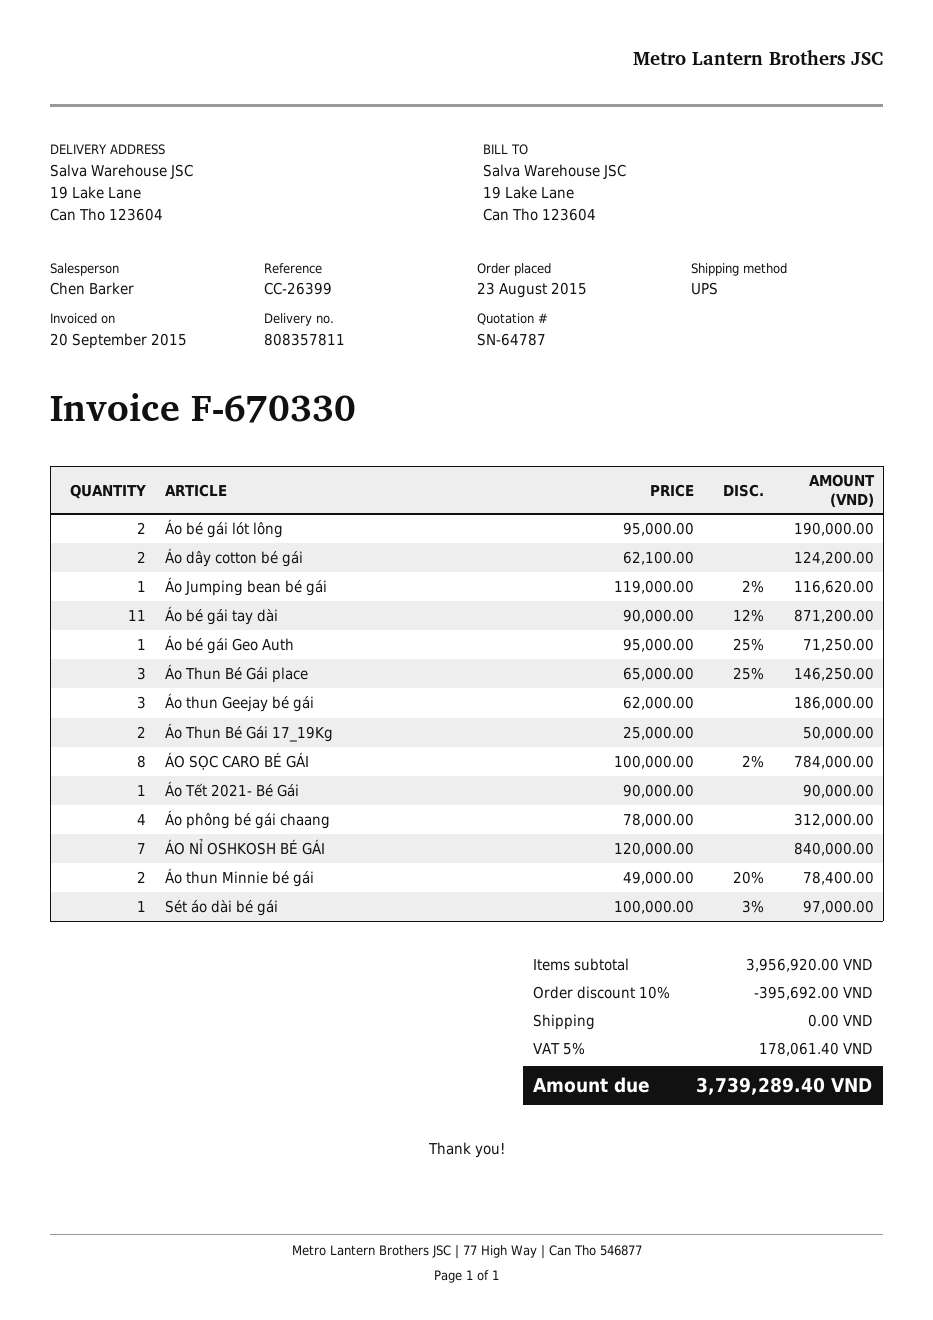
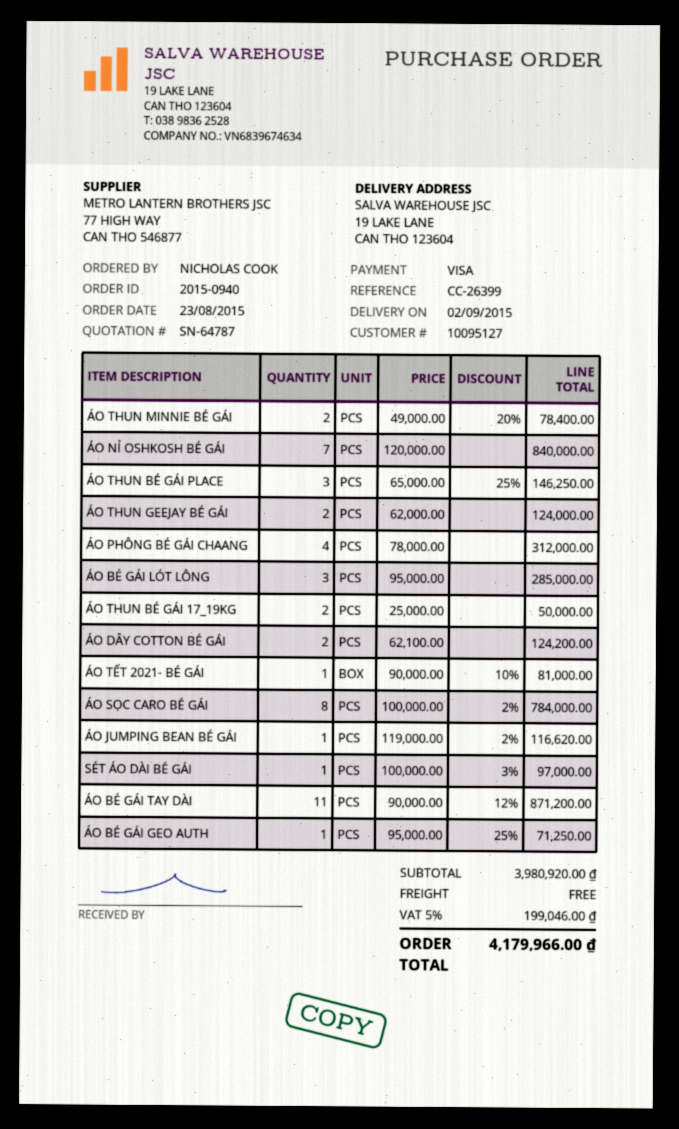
Áo bé gái lót lông: 2 x 95000.00 = 190000.00 -> 3 x 95000.00 = 285000.00
Áo thun Geejay bé gái: 3 x 62000.00 = 186000.00 -> 2 x 62000.00 = 124000.00
Áo Tết 2021- Bé Gái: 1 x 90000.00 = 90000.00 -> 1 x 90000.00 - 10% = 81000.00
subtotal: 3956920.00 -> 3980920.00
discount: 10% = 395692.00 -> none
tax: 5% = 178061.40 -> 5% = 199046.00
total: 3739289.40 -> 4179966.00

